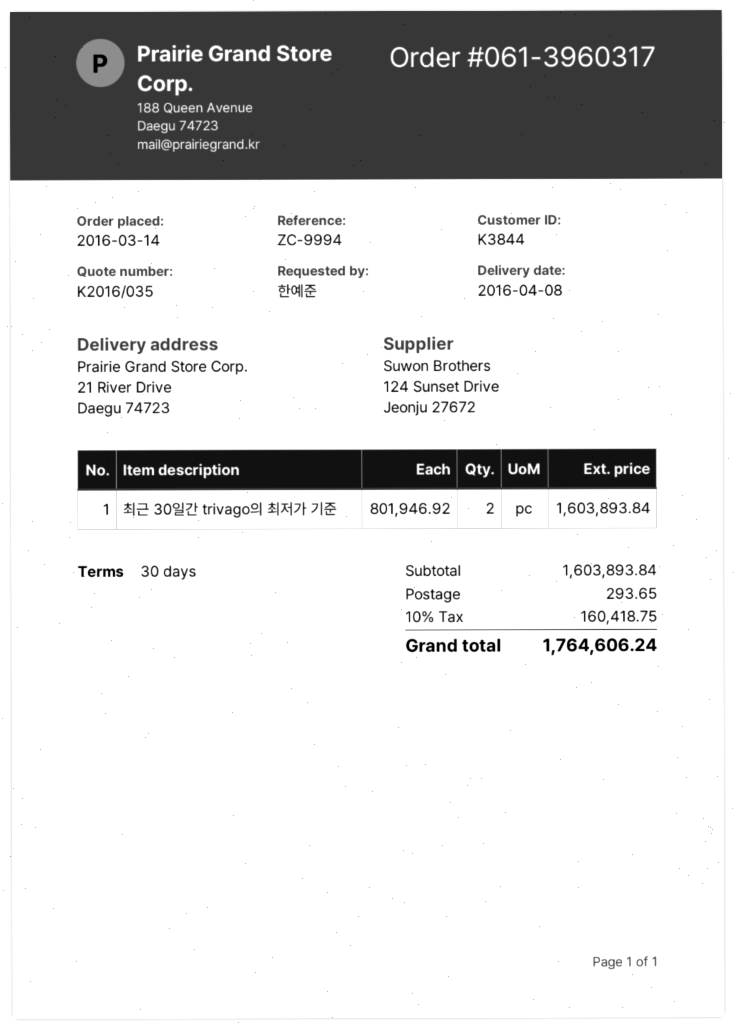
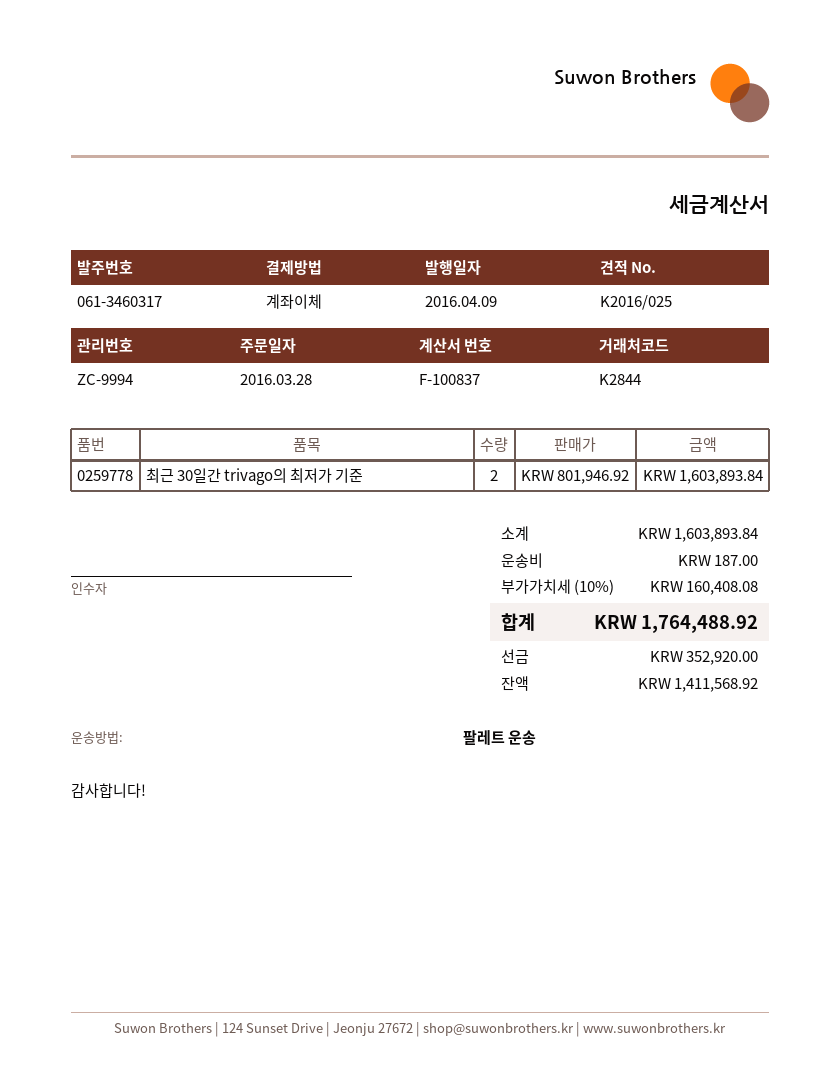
quote number: K2016/035 -> K2016/025
order number: 061-3960317 -> 061-3460317
order date: 2016-03-14 -> 2016-03-28
customer number: K3844 -> K2844
shipping: 293.65 -> 187.00
tax: 10% = 160418.75 -> 10% = 160408.08
total: 1764606.24 -> 1764488.92

